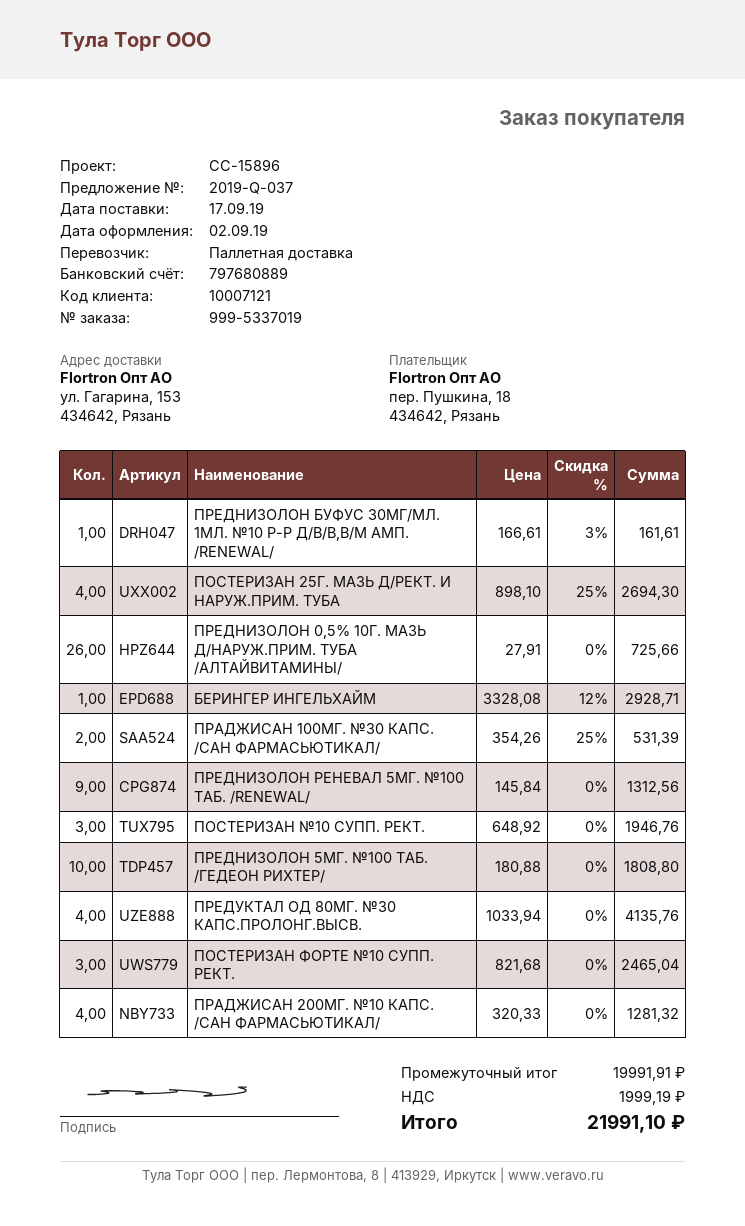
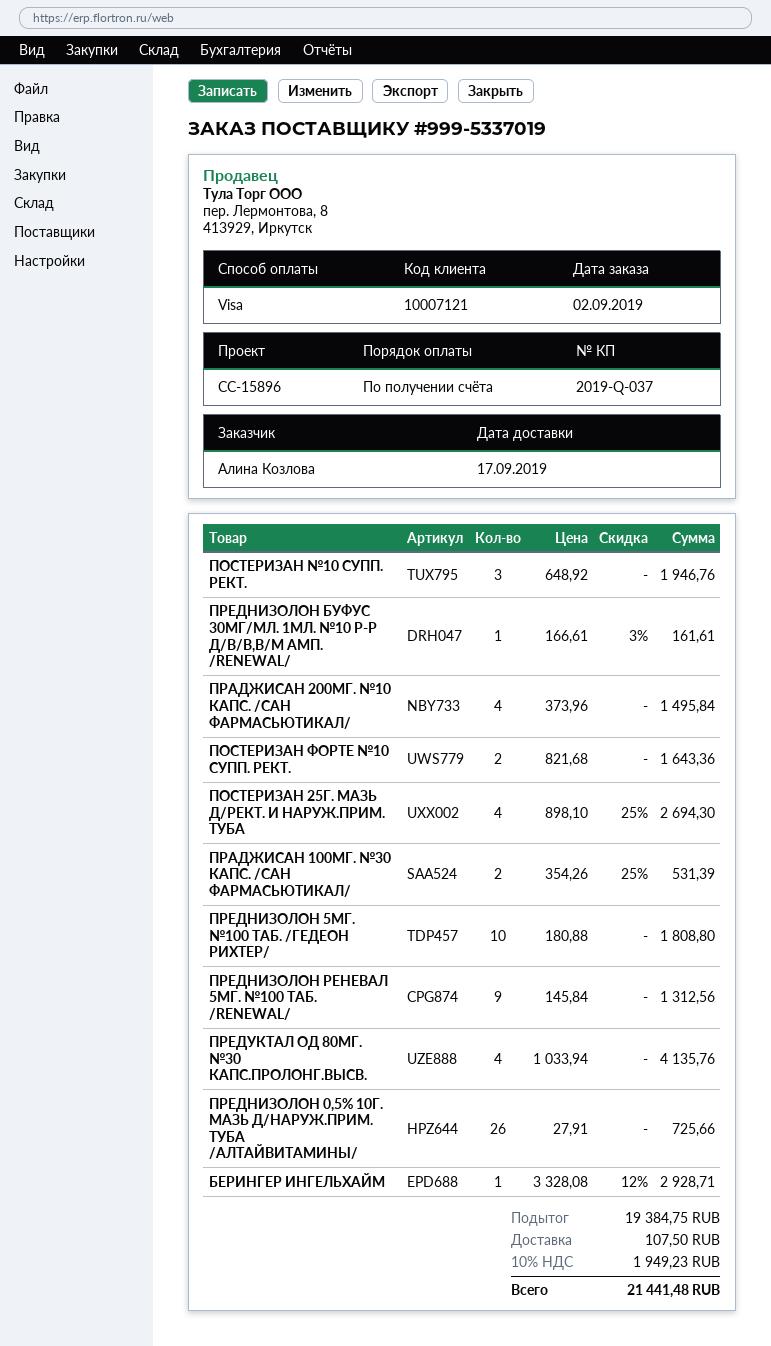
ПОСТЕРИЗАН ФОРТЕ №10 СУПП. РЕКТ.: 3 x 821.68 = 2465.04 -> 2 x 821.68 = 1643.36
ПРАДЖИСАН 200МГ. №10 КАПС. /САН ФАРМАСЬЮТИКАЛ/: 4 x 320.33 = 1281.32 -> 4 x 373.96 = 1495.84
subtotal: 19991.91 -> 19384.75
shipping: none -> 107.50
tax: 1999.19 -> 1949.23
total: 21991.10 -> 21441.48

